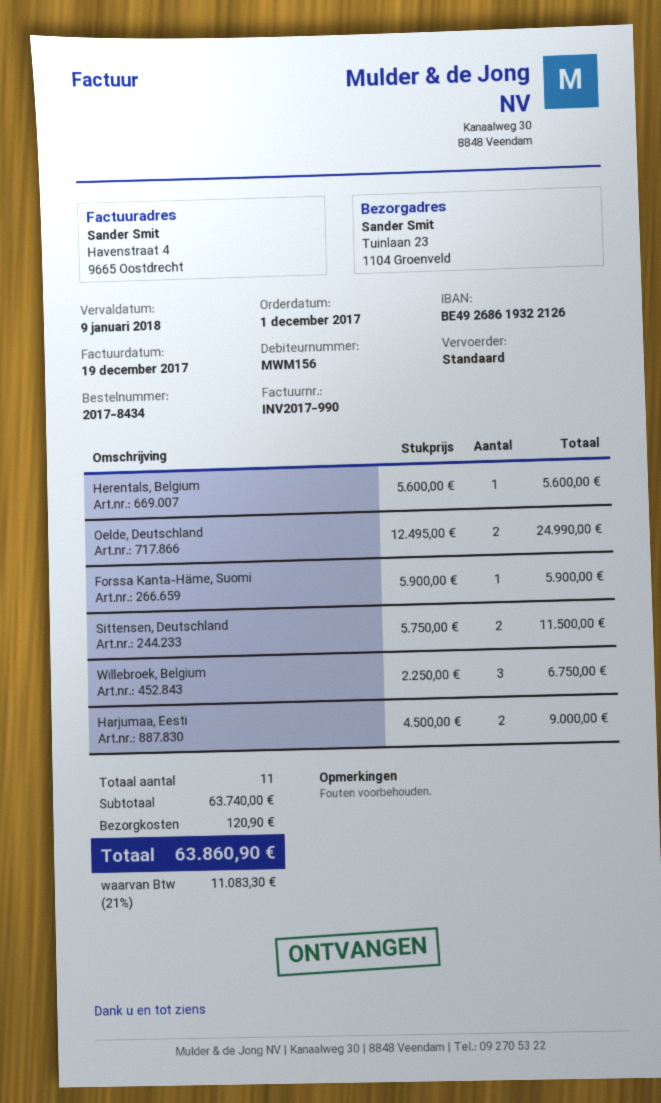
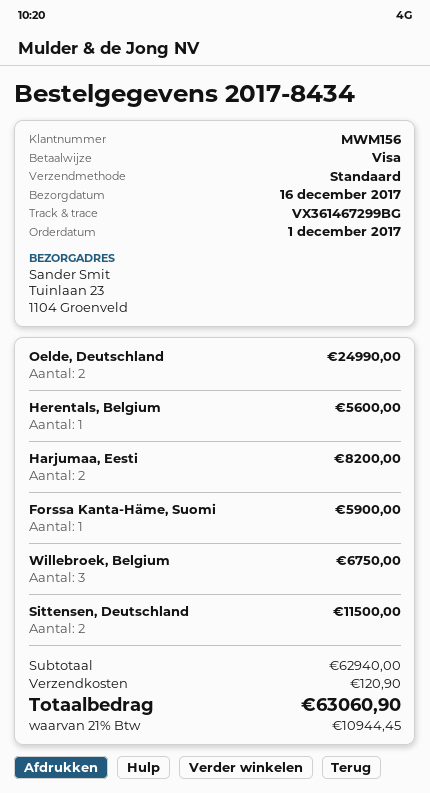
Harjumaa, Eesti: 2 for 9000.00 -> 2 for 8200.00
subtotal: 63740.00 -> 62940.00
tax: 21% = 11083.30 -> 21% = 10944.45
total: 63860.90 -> 63060.90

